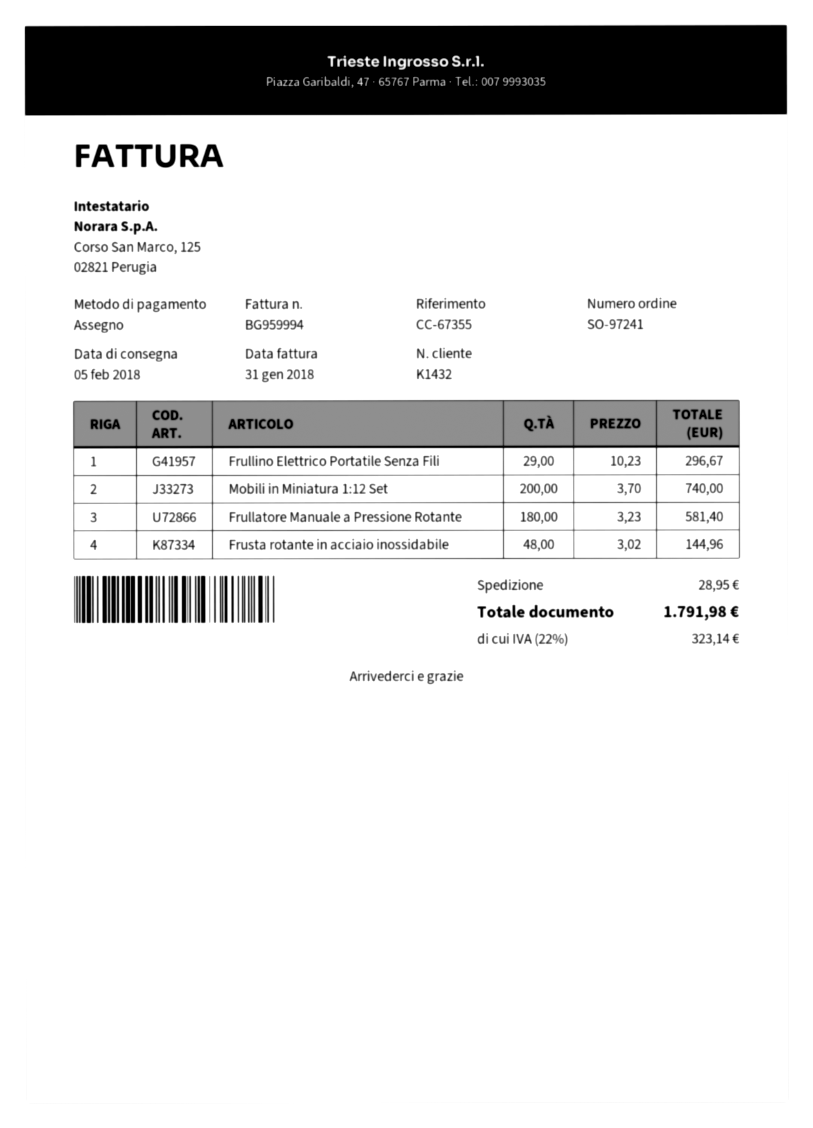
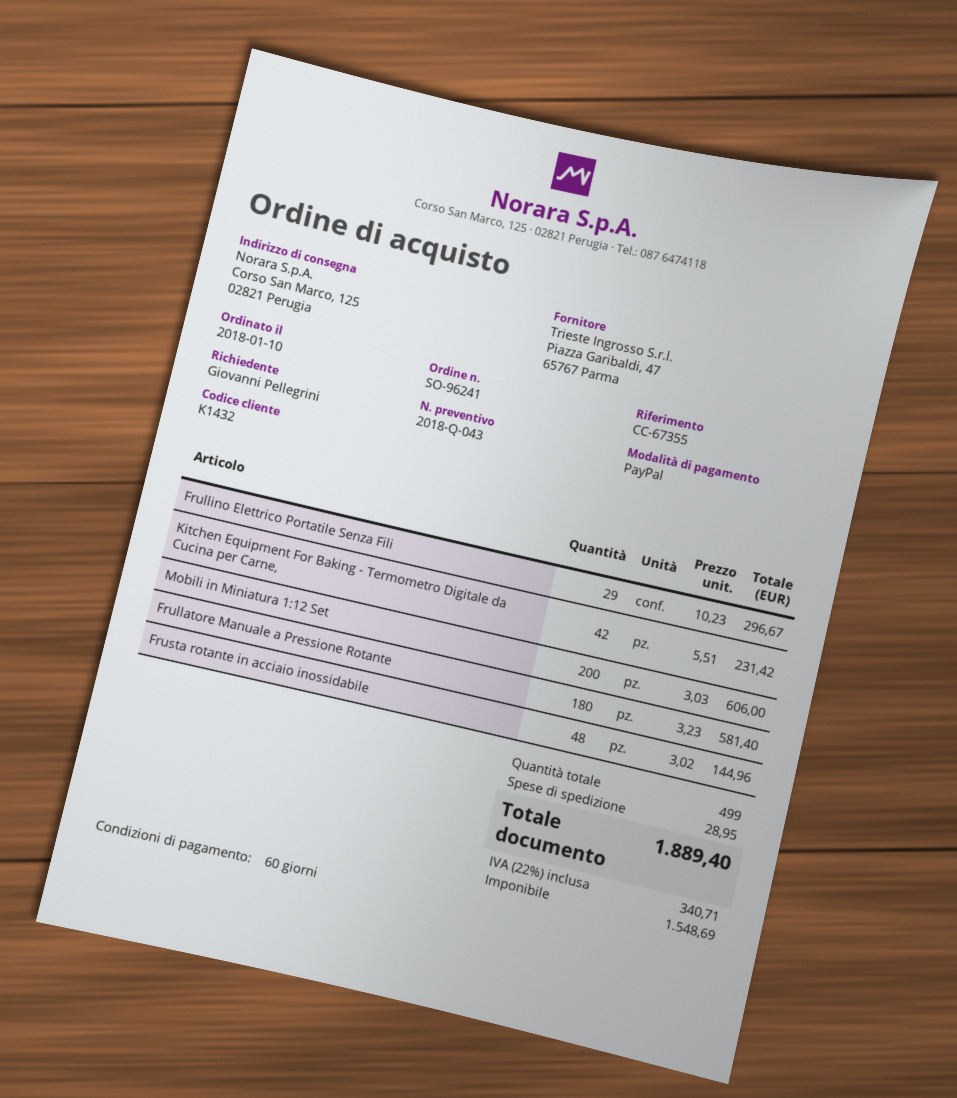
order number: SO-97241 -> SO-96241
payment method: cheque -> PayPal
Mobili in Miniatura 1:12 Set: 200 x 3.70 = 740.00 -> 200 x 3.03 = 606.00
Kitchen Equipment For Baking - Termometro Digitale da Cucina per Carne,: none -> 42 x 5.51 = 231.42
tax: 22% = 323.14 -> 22% = 340.71
total: 1791.98 -> 1889.40

